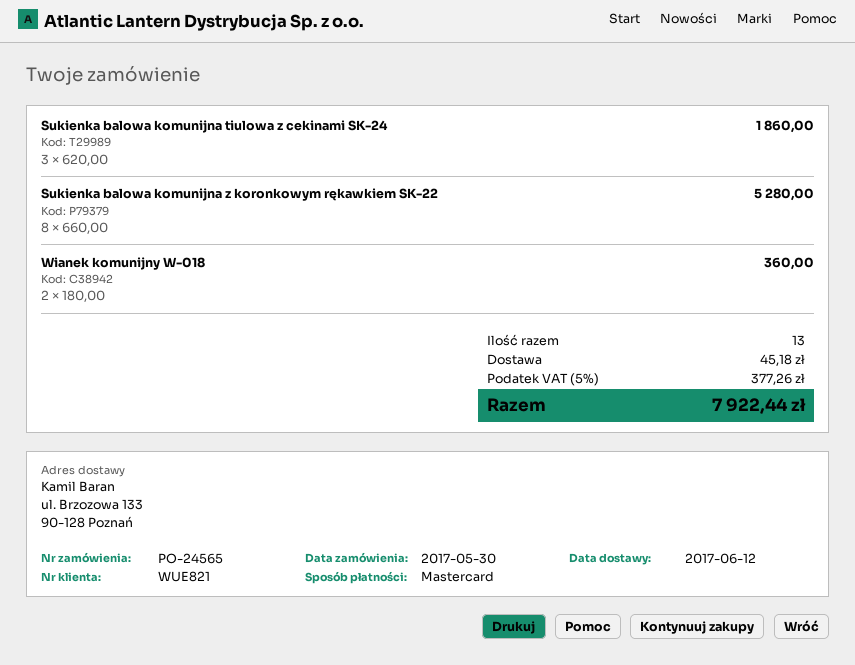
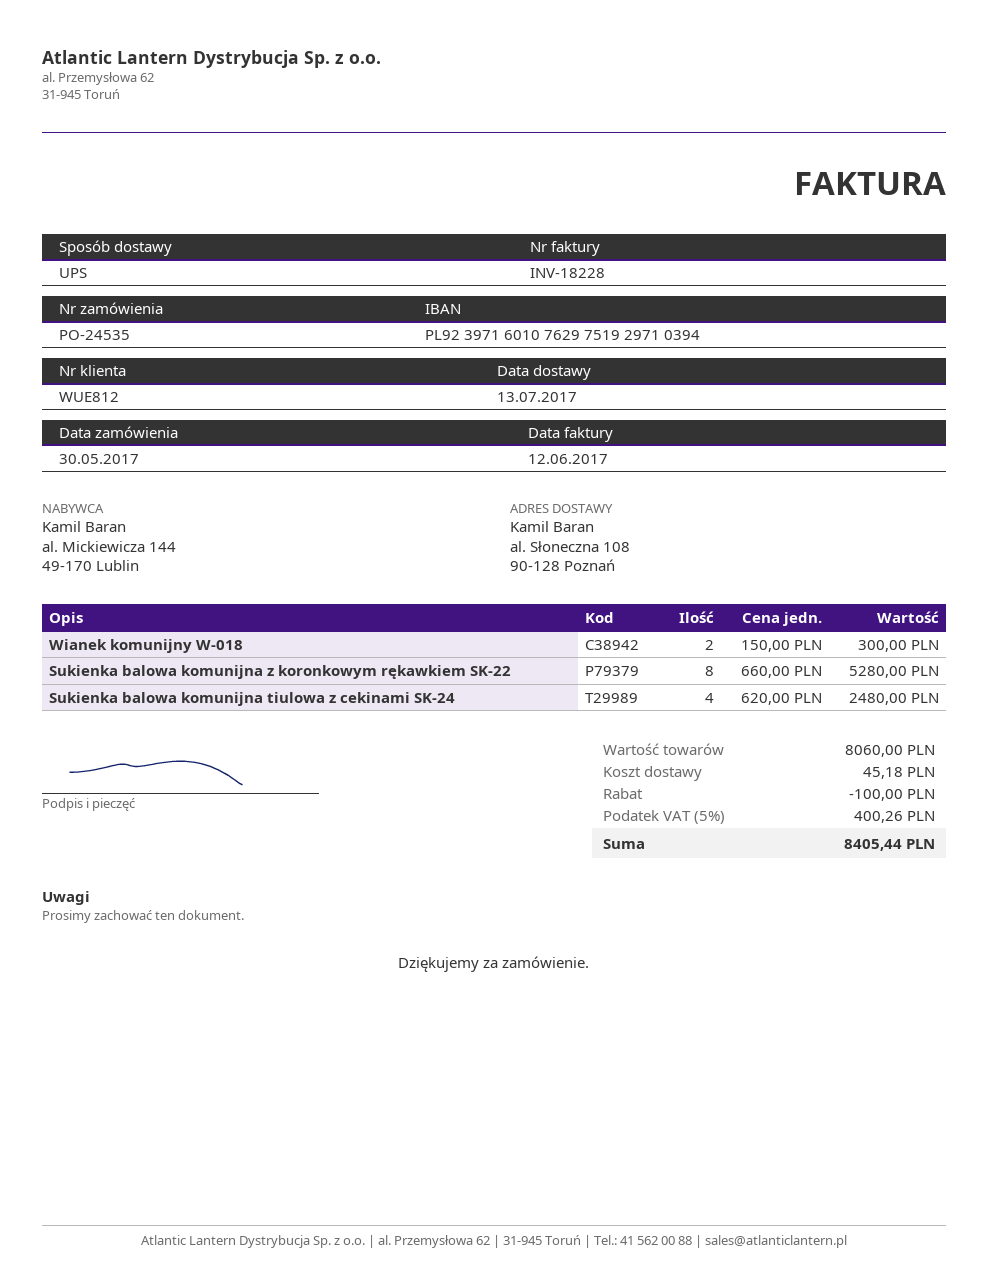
order number: PO-24565 -> PO-24535
delivery date: 2017-06-12 -> 2017-07-13
customer number: WUE821 -> WUE812
ship to: ul. Brzozowa 133, 90-128 Poznań -> al. Słoneczna 108, 90-128 Poznań
Sukienka balowa komunijna tiulowa z cekinami SK-24: 3 x 620.00 = 1860.00 -> 4 x 620.00 = 2480.00
Wianek komunijny W-018: 2 x 180.00 = 360.00 -> 2 x 150.00 = 300.00
discount: none -> 100.00
tax: 5% = 377.26 -> 5% = 400.26
total: 7922.44 -> 8405.44

